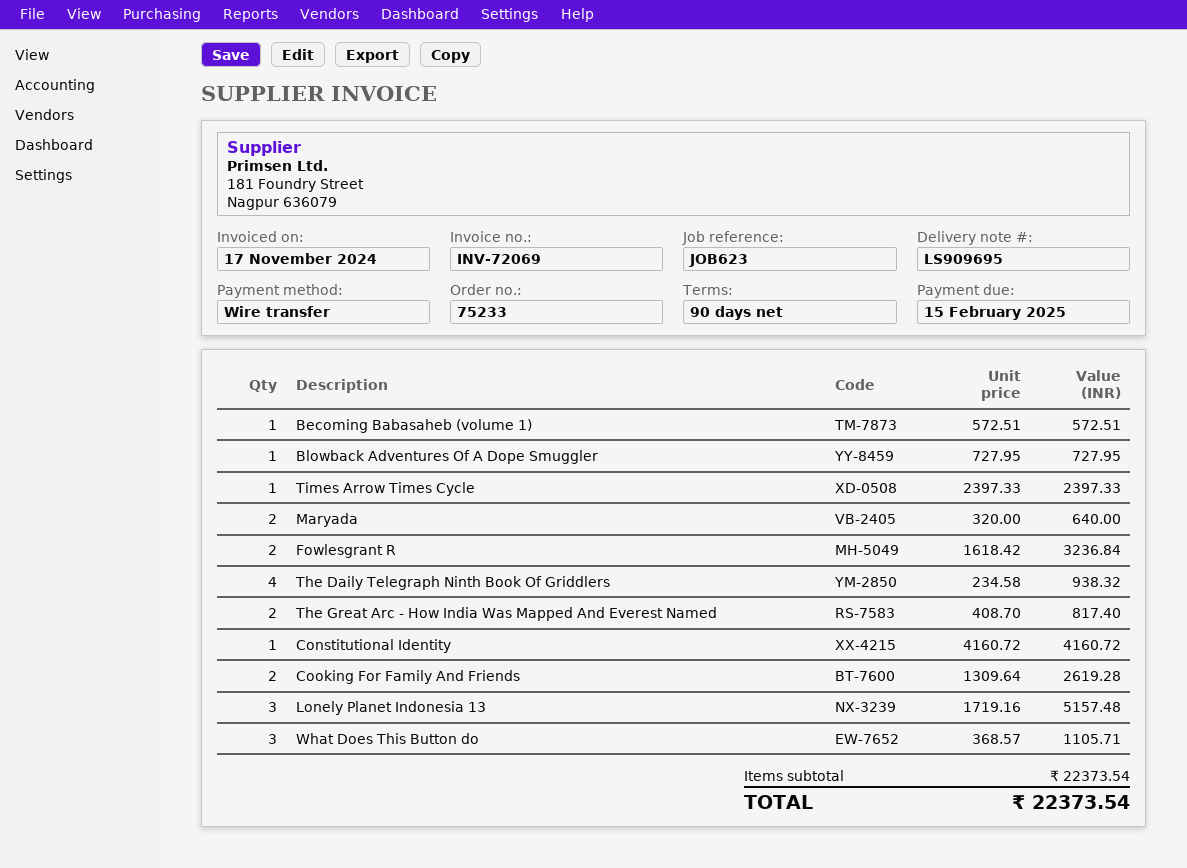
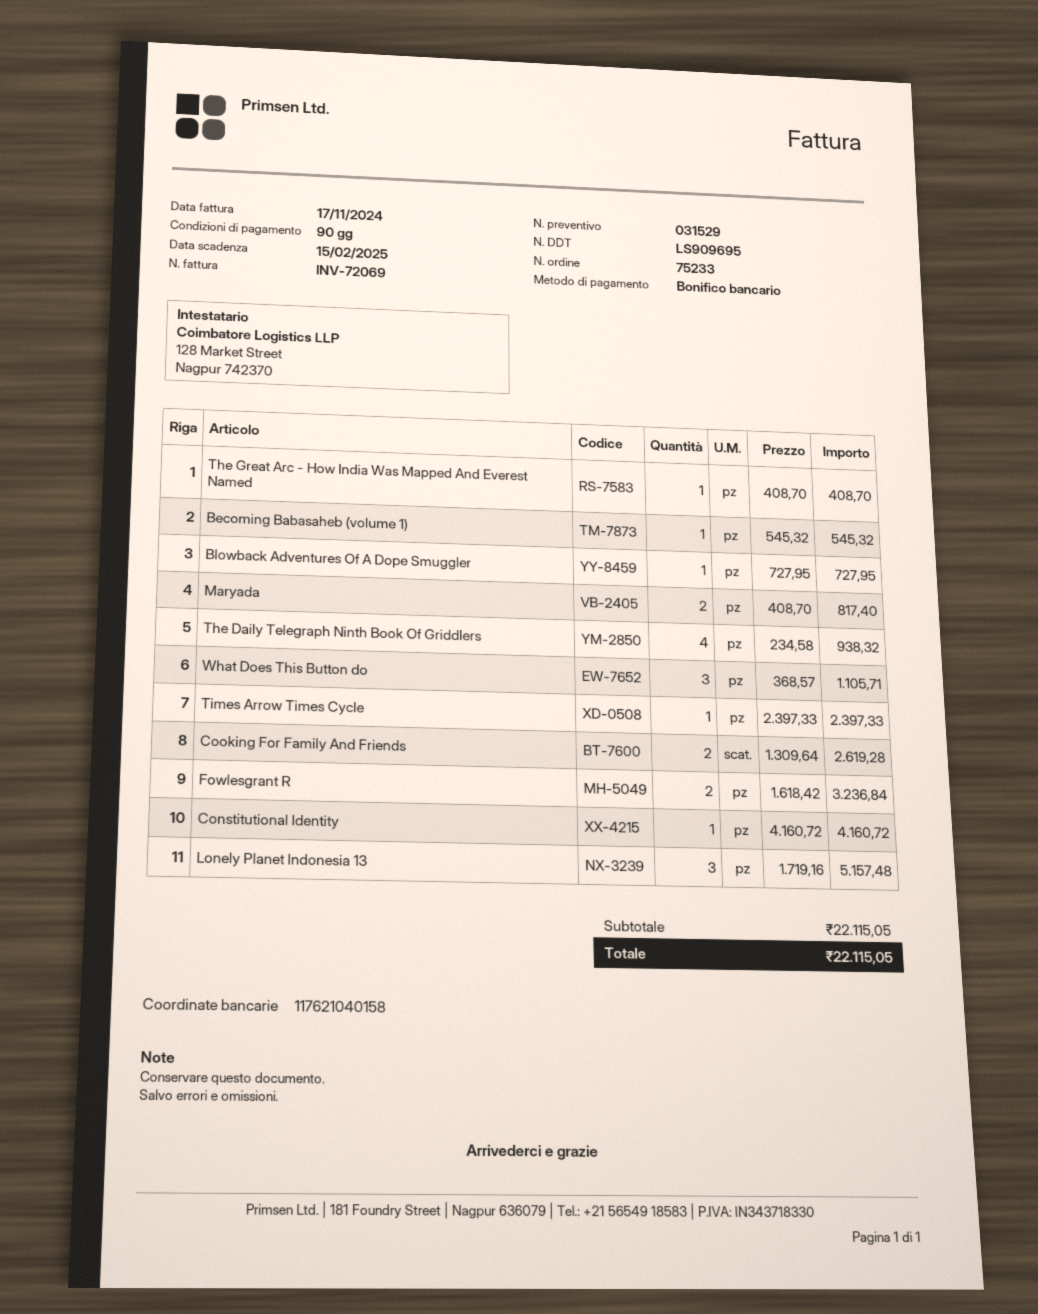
Becoming Babasaheb (volume 1): 1 x 572.51 = 572.51 -> 1 x 545.32 = 545.32
Maryada: 2 x 320.00 = 640.00 -> 2 x 408.70 = 817.40
The Great Arc - How India Was Mapped And Everest Named: 2 x 408.70 = 817.40 -> 1 x 408.70 = 408.70
subtotal: 22373.54 -> 22115.05
total: 22373.54 -> 22115.05

